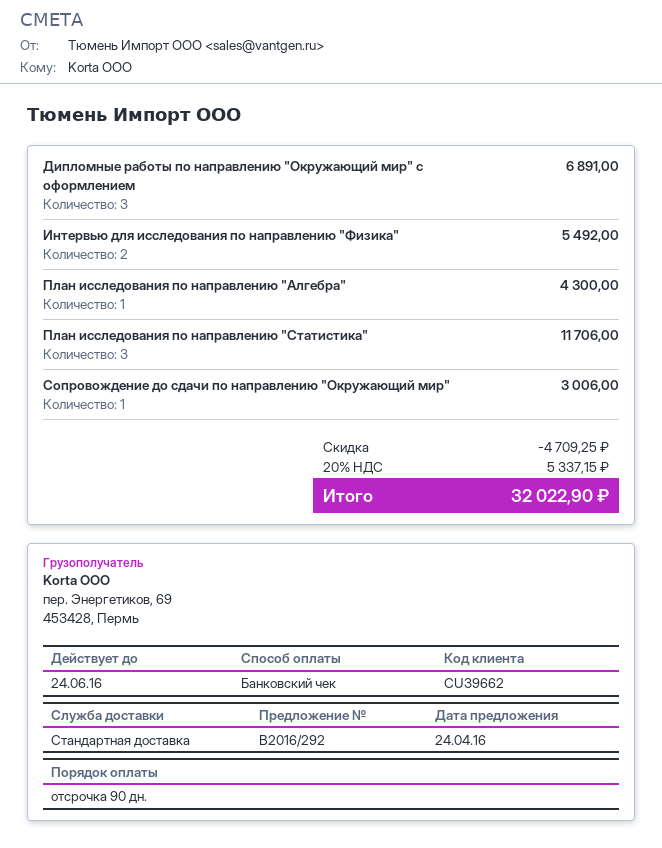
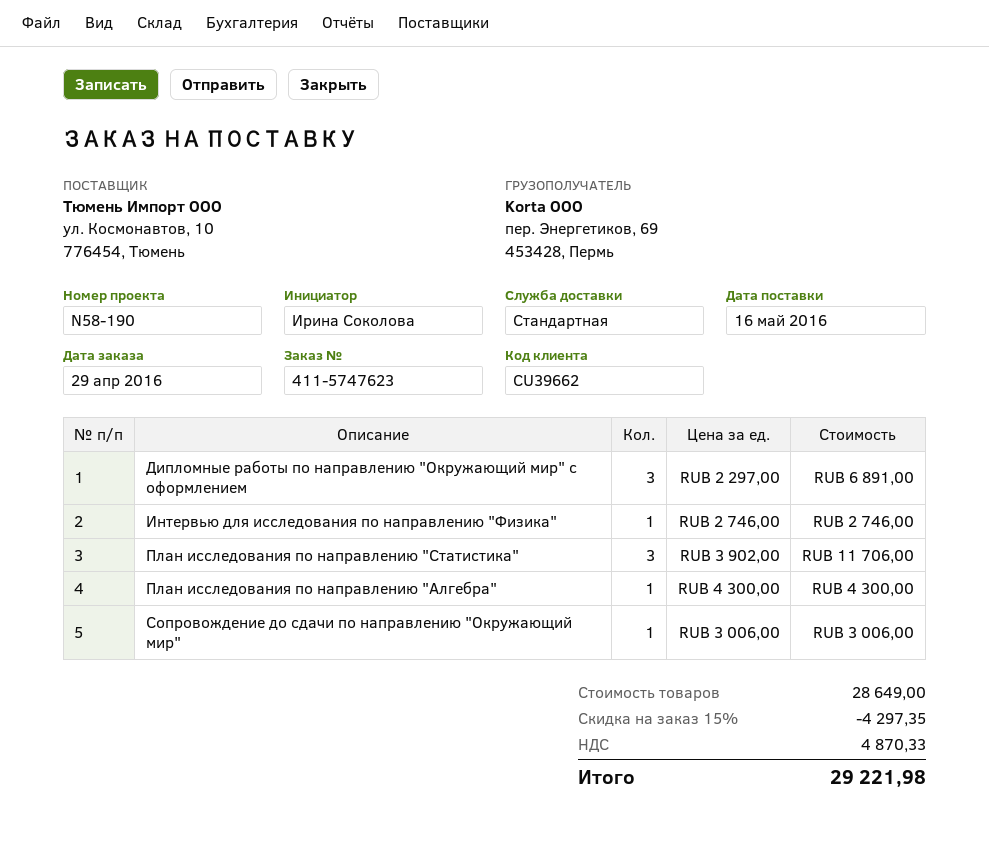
Интервью для исследования по направлению "Физика": 2 for 5492.00 -> 1 for 2746.00
discount: 4709.25 -> 4297.35
tax: 5337.15 -> 4870.33
total: 32022.90 -> 29221.98

